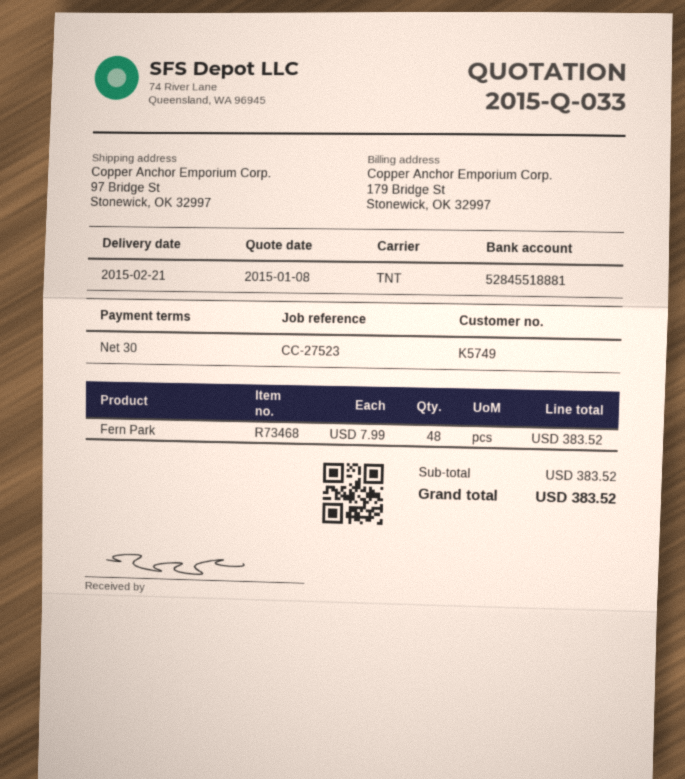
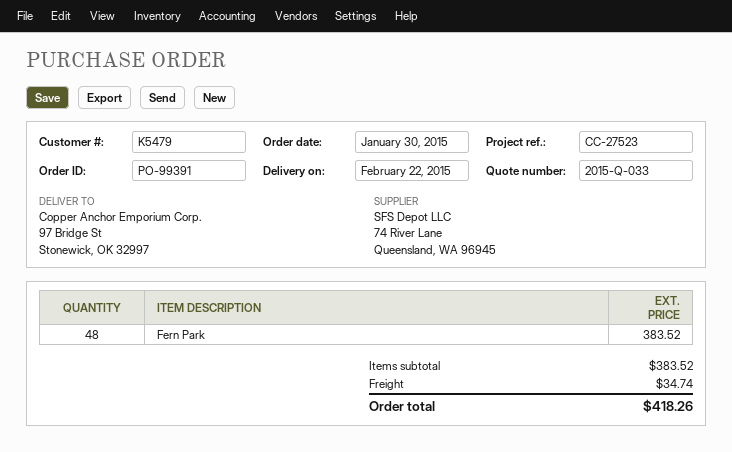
delivery date: 2015-02-21 -> 2015-02-22
customer number: K5749 -> K5479
shipping: none -> 34.74
total: 383.52 -> 418.26

